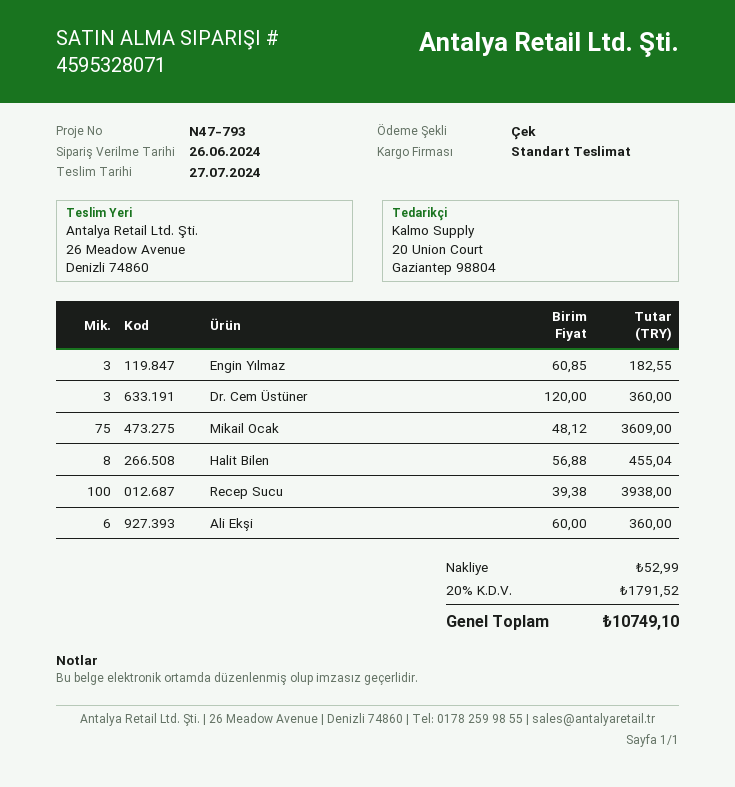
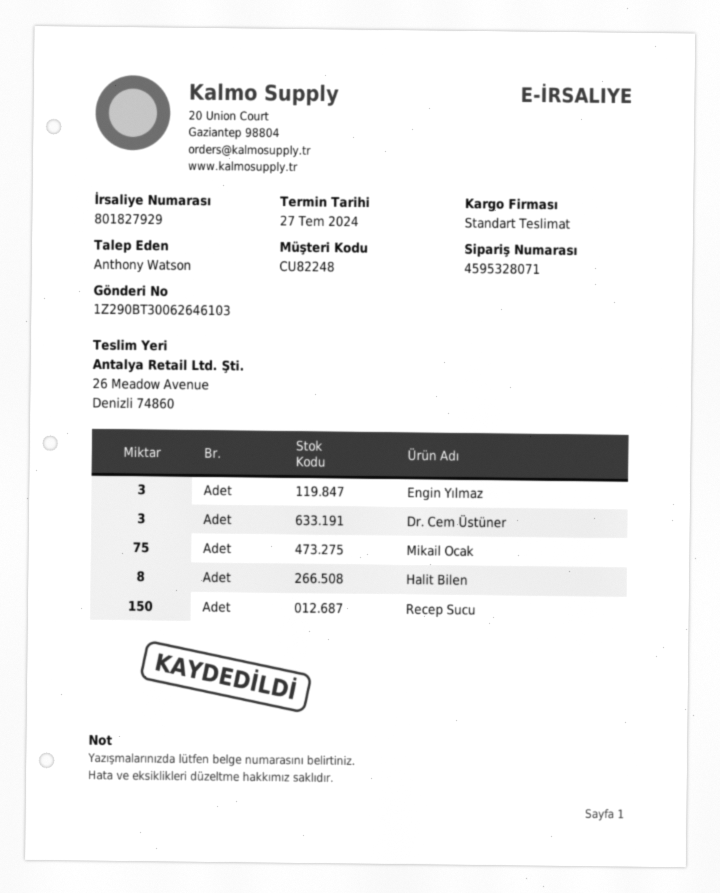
Recep Sucu: 100 -> 150
Ali Ekşi: 6 -> none

